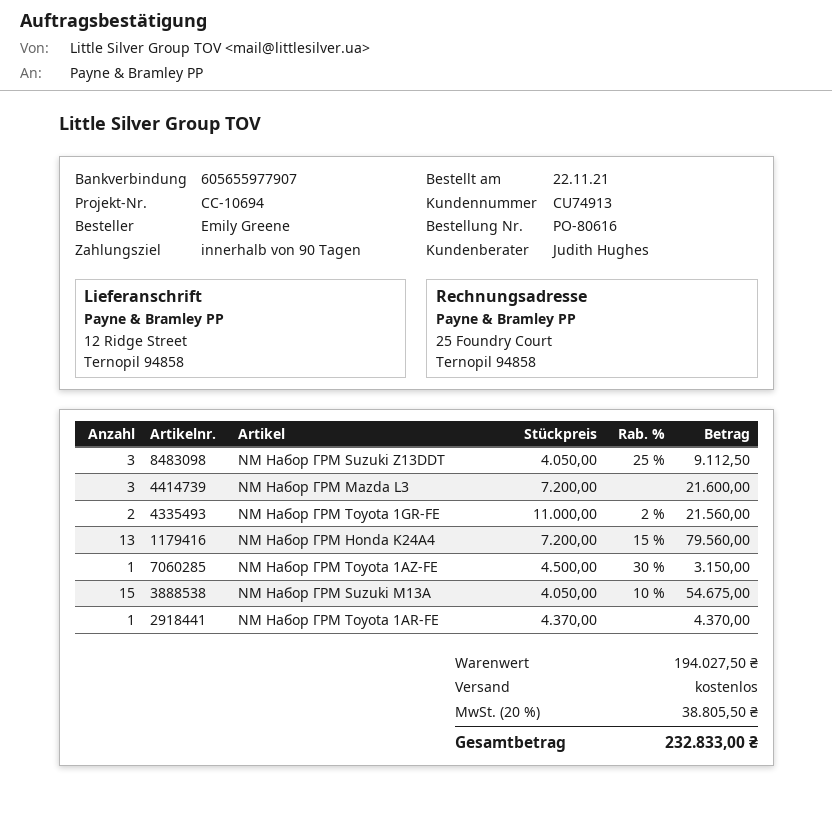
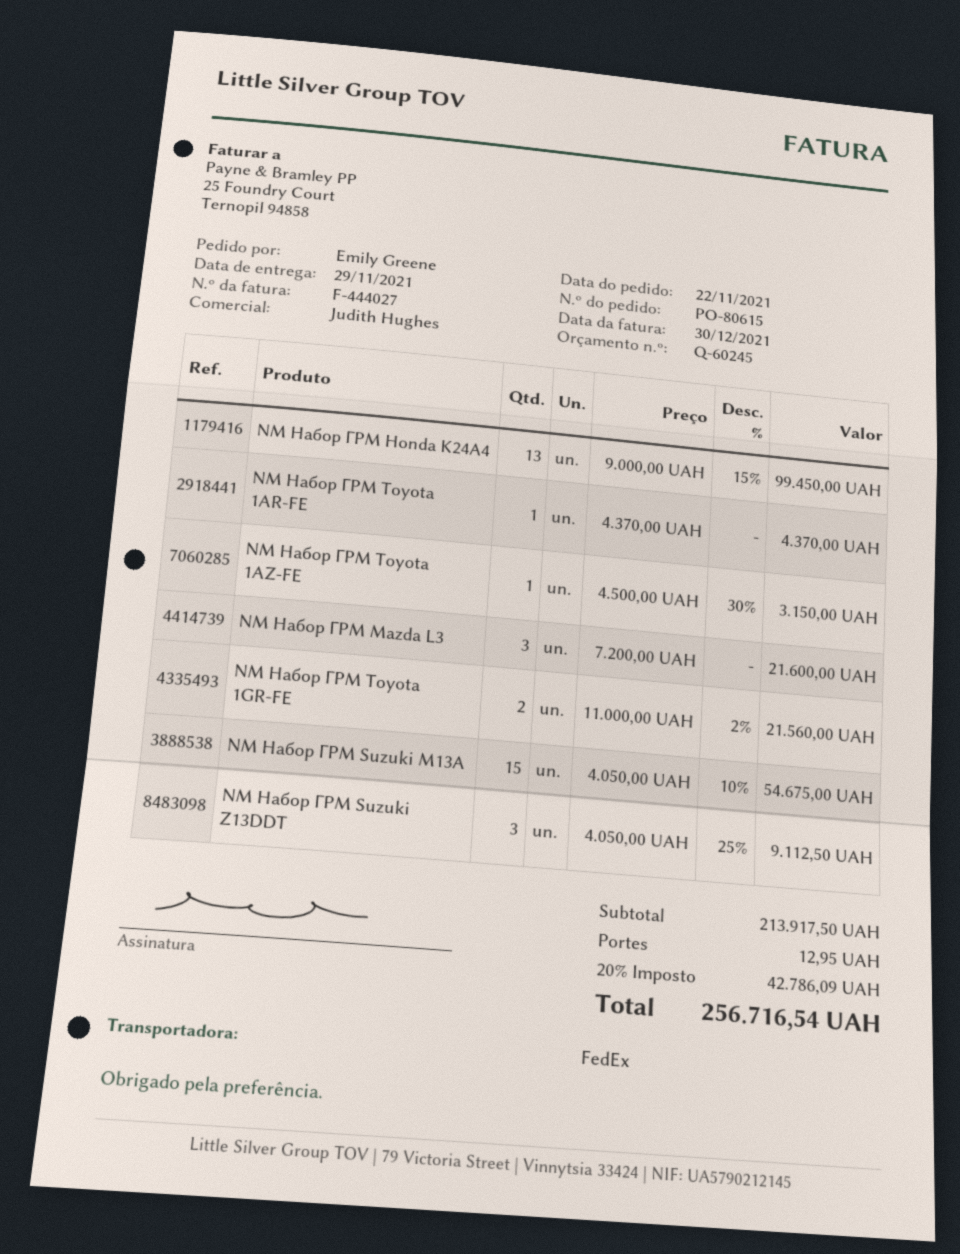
order number: PO-80616 -> PO-80615
NM Набор ГРМ Honda K24A4: 13 x 7200.00 - 15% = 79560.00 -> 13 x 9000.00 - 15% = 99450.00
subtotal: 194027.50 -> 213917.50
shipping: 0.00 -> 12.95
tax: 20% = 38805.50 -> 20% = 42786.09
total: 232833.00 -> 256716.54

